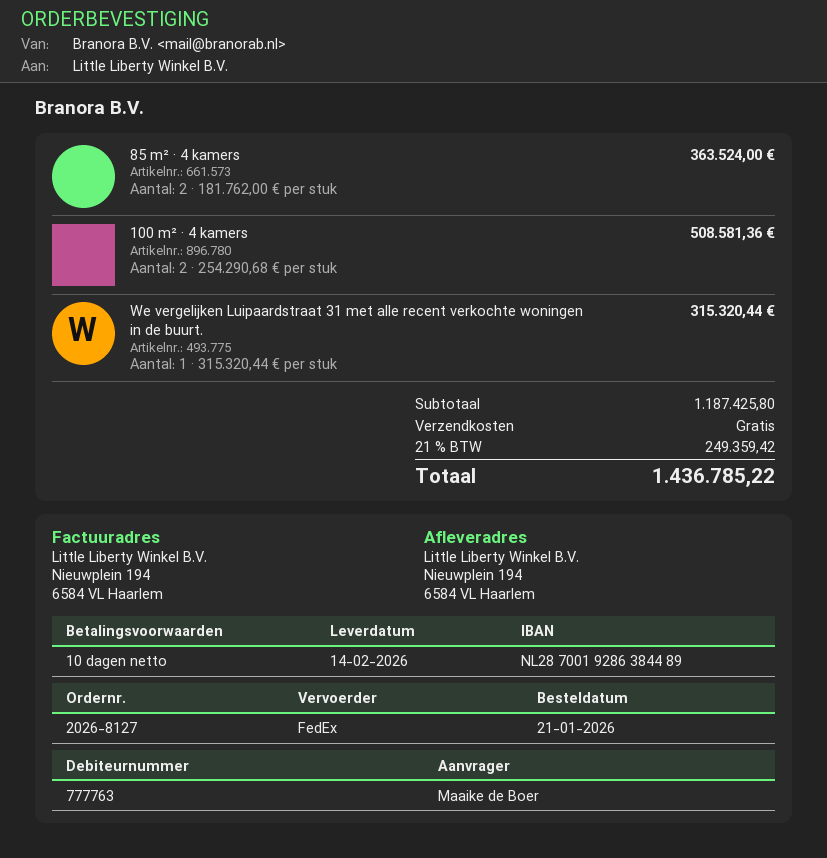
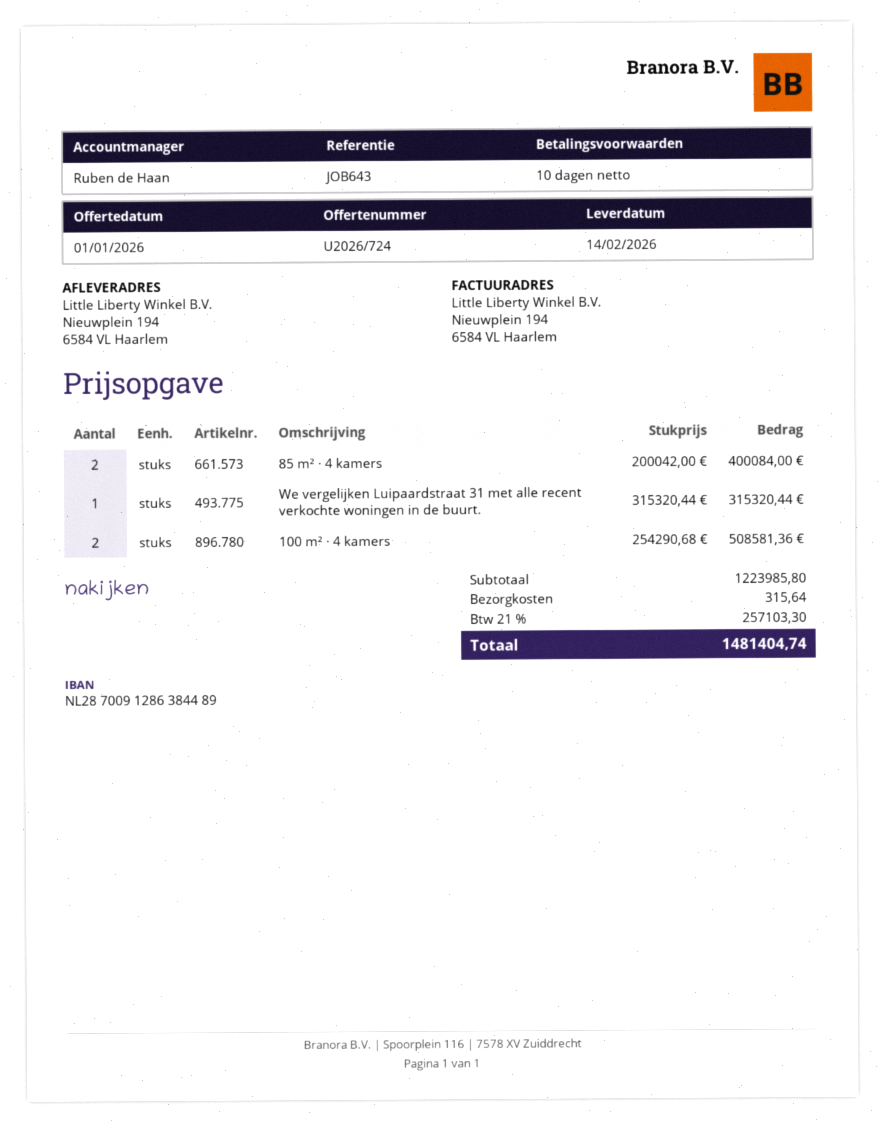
bank account: NL2870019286384489 -> NL2870091286384489
85 m² · 4 kamers: 2 x 181762.00 = 363524.00 -> 2 x 200042.00 = 400084.00
subtotal: 1187425.80 -> 1223985.80
shipping: 0.00 -> 315.64
tax: 21% = 249359.42 -> 21% = 257103.30
total: 1436785.22 -> 1481404.74

